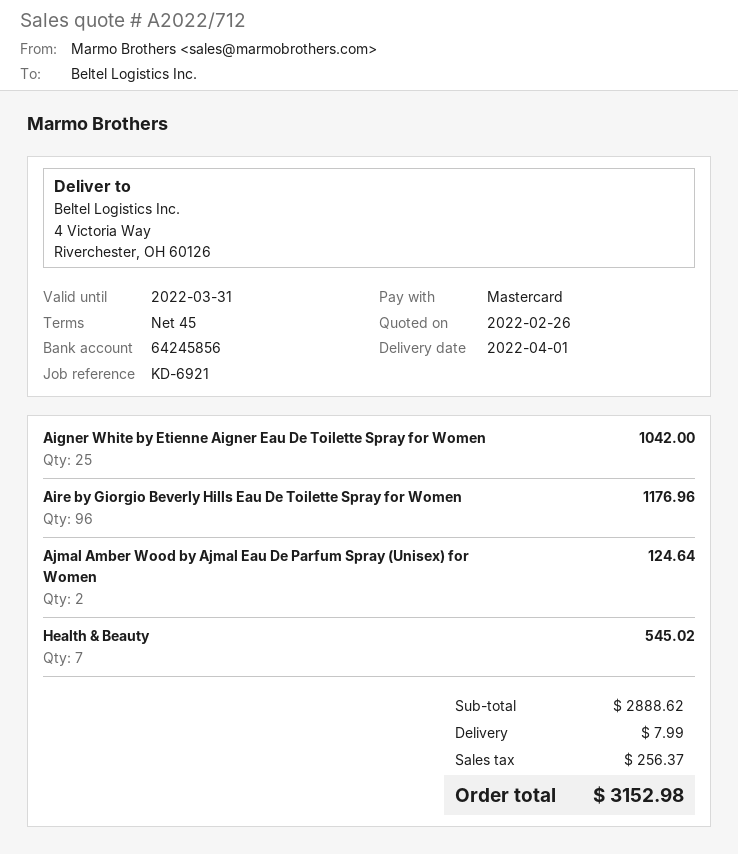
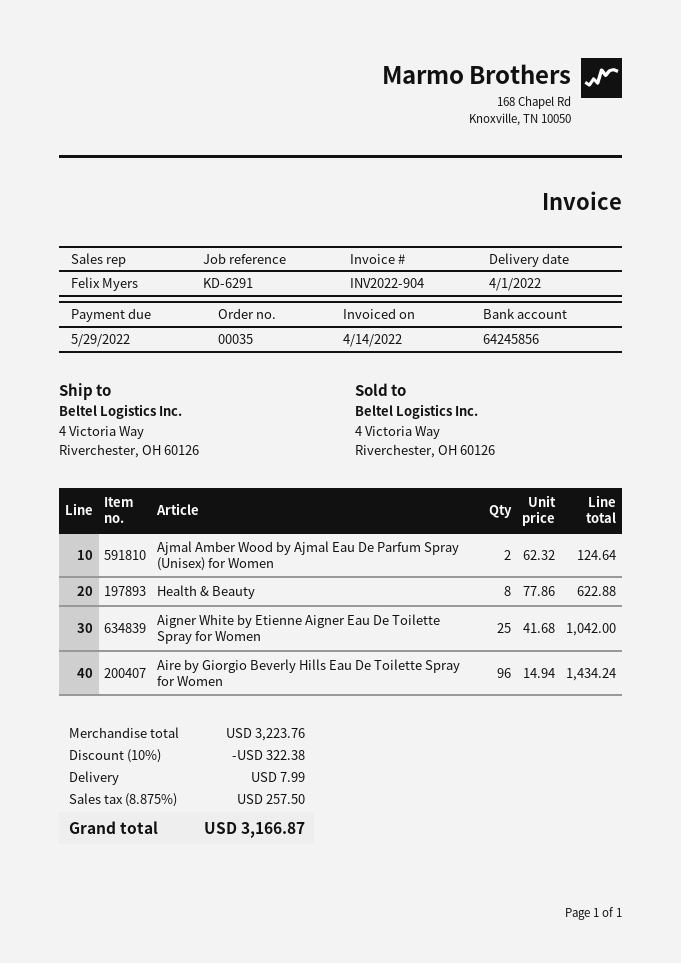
reference: KD-6921 -> KD-6291
Aire by Giorgio Beverly Hills Eau De Toilette Spray for Women: 96 for 1176.96 -> 96 for 1434.24
Health & Beauty: 7 for 545.02 -> 8 for 622.88
subtotal: 2888.62 -> 3223.76
discount: none -> 10% = 322.38
tax: 256.37 -> 257.50
total: 3152.98 -> 3166.87

